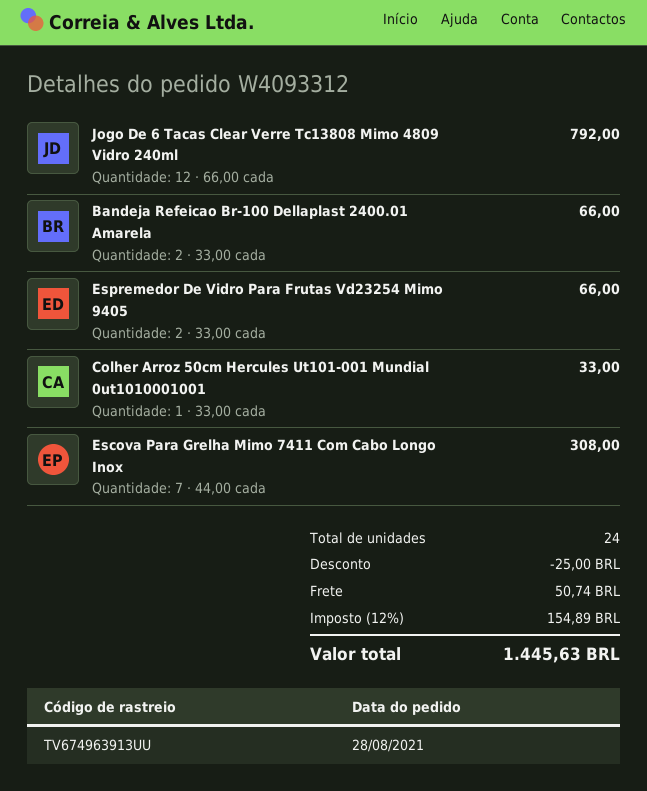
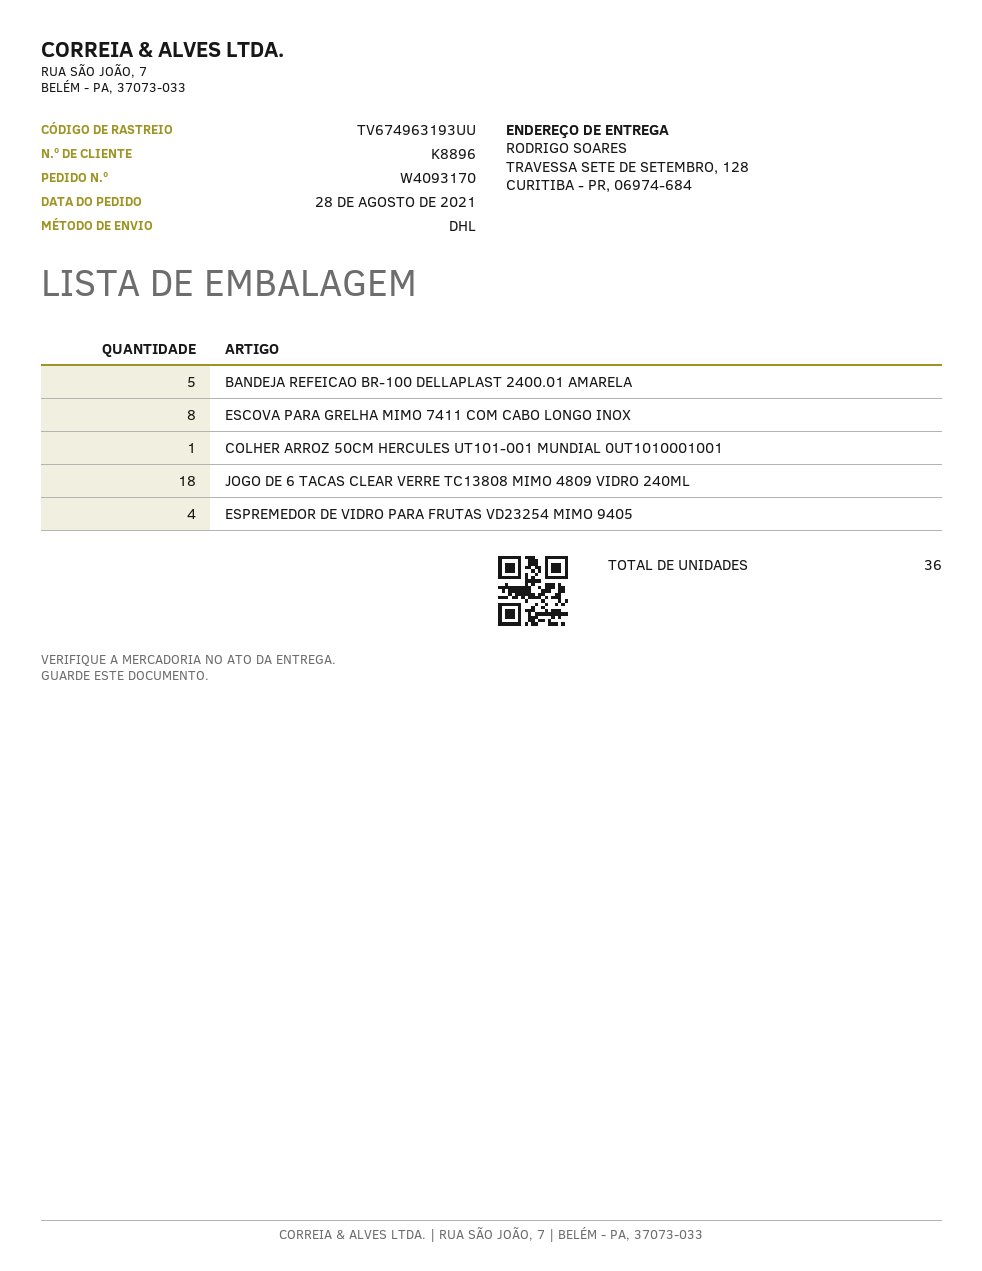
order number: W4093312 -> W4093170
tracking number: TV674963913UU -> TV674963193UU
Jogo De 6 Tacas Clear Verre Tc13808 Mimo 4809 Vidro 240ml: 12 -> 18
Bandeja Refeicao Br-100 Dellaplast 2400.01 Amarela: 2 -> 5
Espremedor De Vidro Para Frutas Vd23254 Mimo 9405: 2 -> 4
Escova Para Grelha Mimo 7411 Com Cabo Longo Inox: 7 -> 8
total quantity: 24 -> 36

